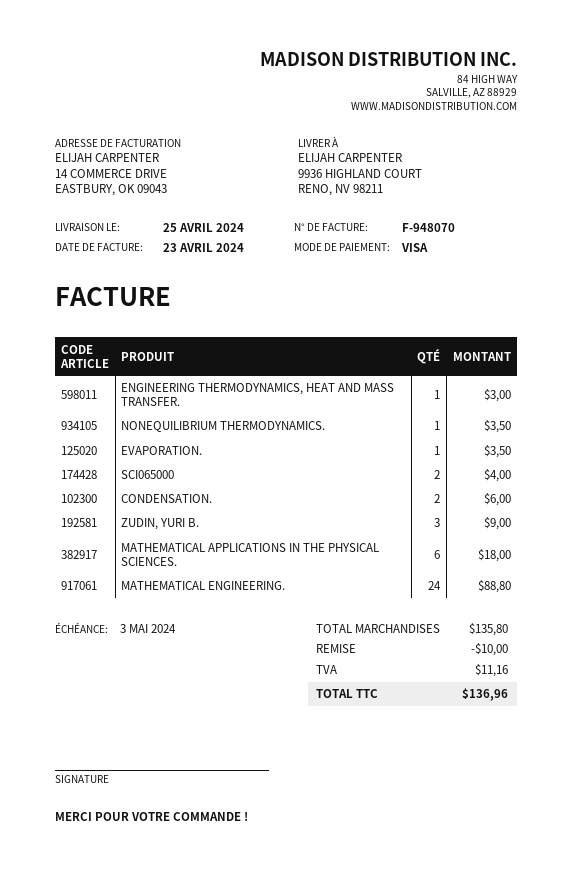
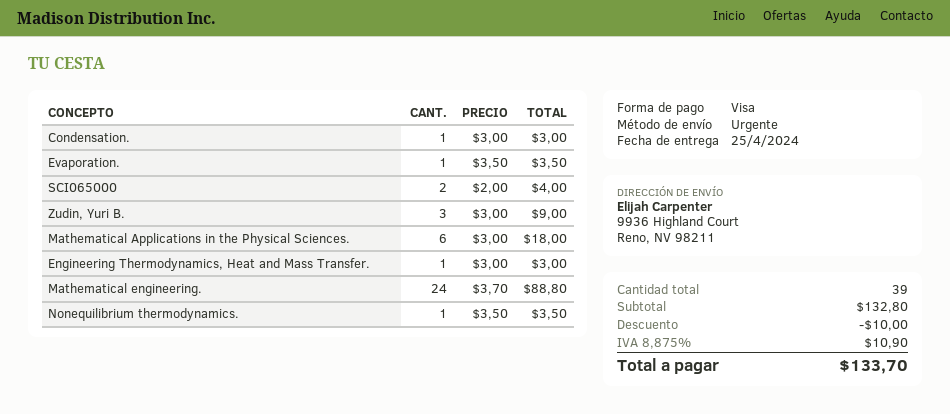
CONDENSATION.: 2 for 6.00 -> 1 for 3.00
subtotal: 135.80 -> 132.80
tax: 11.16 -> 10.90
total: 136.96 -> 133.70

